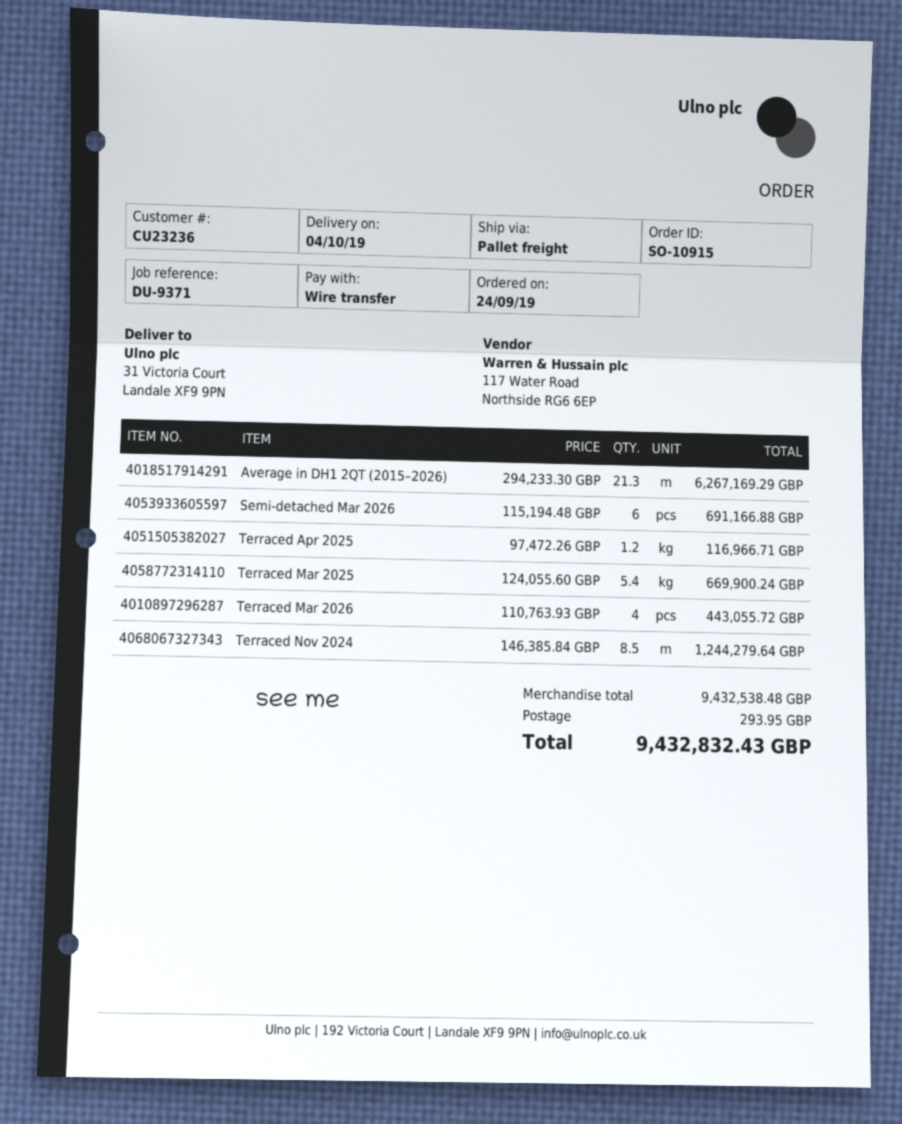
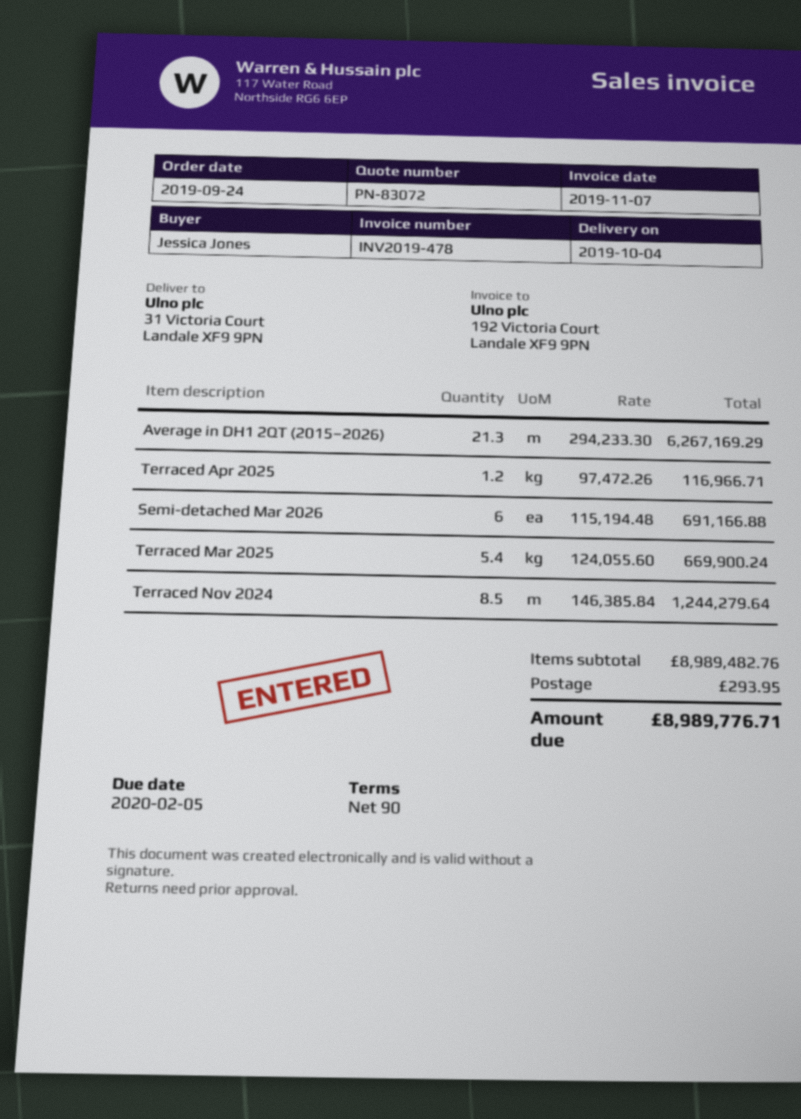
Terraced Mar 2026: 4 x 110763.93 = 443055.72 -> none
subtotal: 9432538.48 -> 8989482.76
total: 9432832.43 -> 8989776.71

